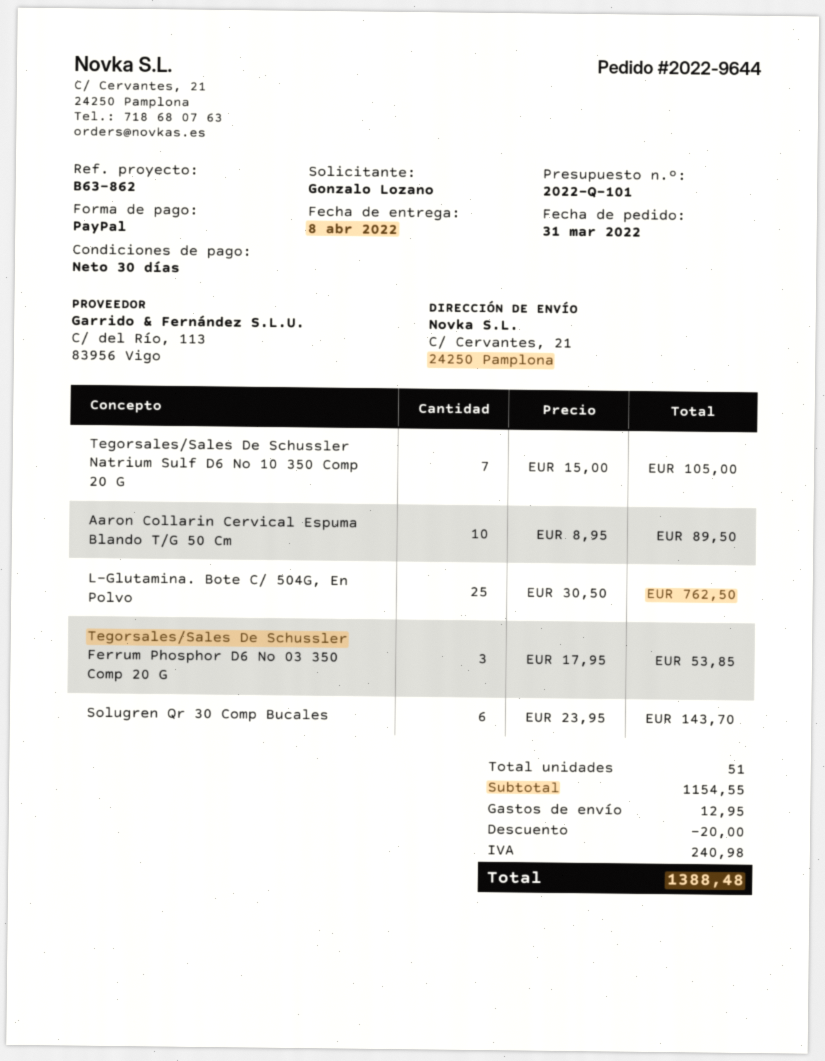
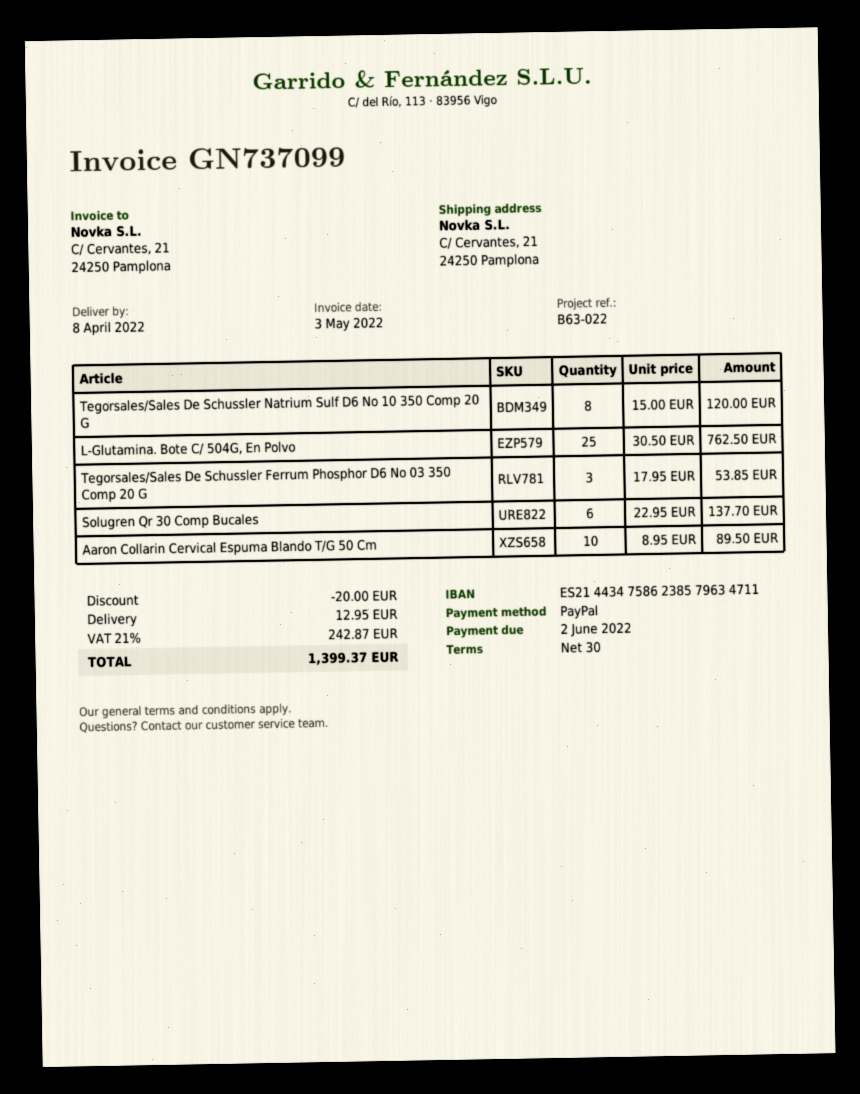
reference: B63-862 -> B63-022
Tegorsales/Sales De Schussler Natrium Sulf D6 No 10 350 Comp 20 G: 7 x 15.00 = 105.00 -> 8 x 15.00 = 120.00
Solugren Qr 30 Comp Bucales: 6 x 23.95 = 143.70 -> 6 x 22.95 = 137.70
tax: 240.98 -> 242.87
total: 1388.48 -> 1399.37

